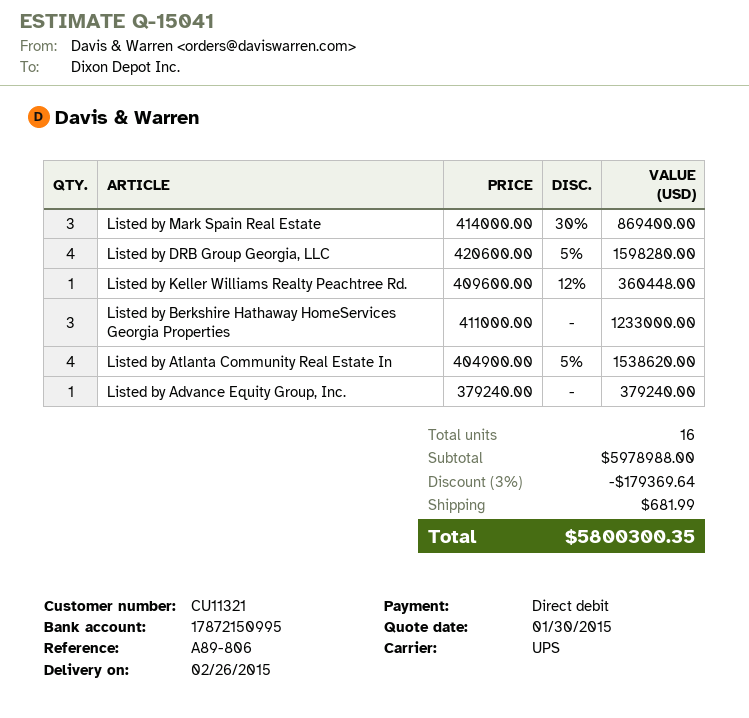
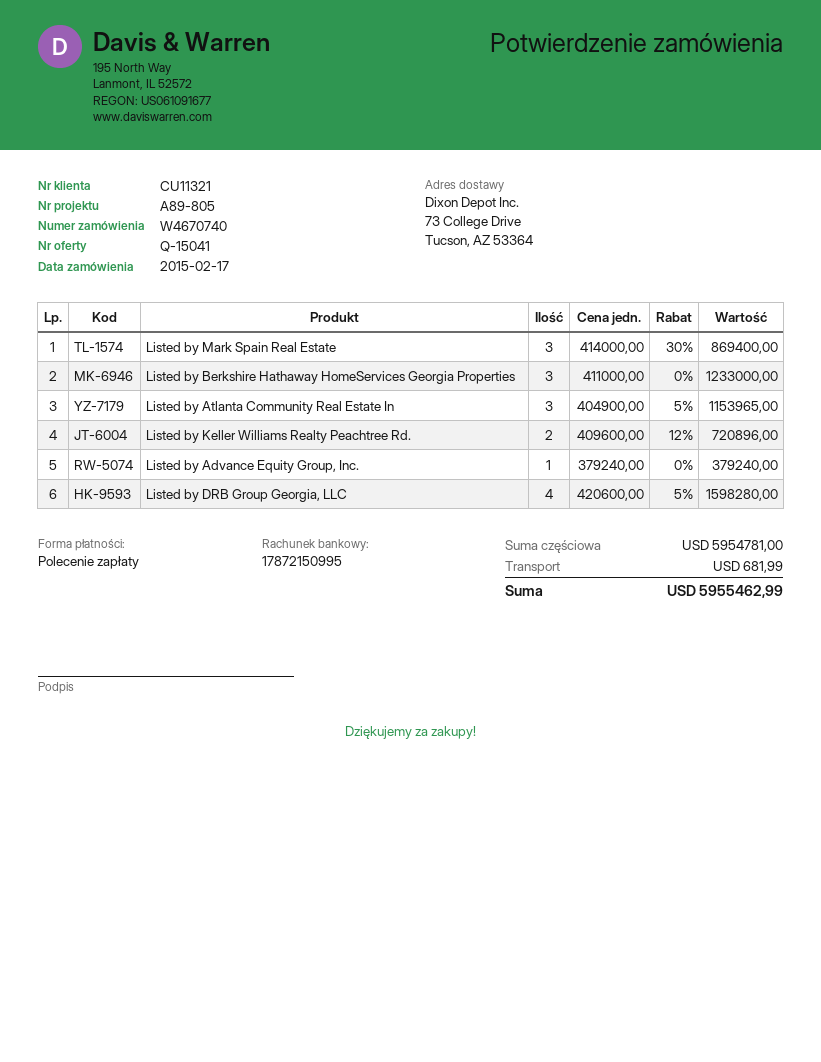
reference: A89-806 -> A89-805
Listed by Keller Williams Realty Peachtree Rd.: 1 x 409600.00 - 12% = 360448.00 -> 2 x 409600.00 - 12% = 720896.00
Listed by Atlanta Community Real Estate In: 4 x 404900.00 - 5% = 1538620.00 -> 3 x 404900.00 - 5% = 1153965.00
subtotal: 5978988.00 -> 5954781.00
discount: 3% = 179369.64 -> none
total: 5800300.35 -> 5955462.99

